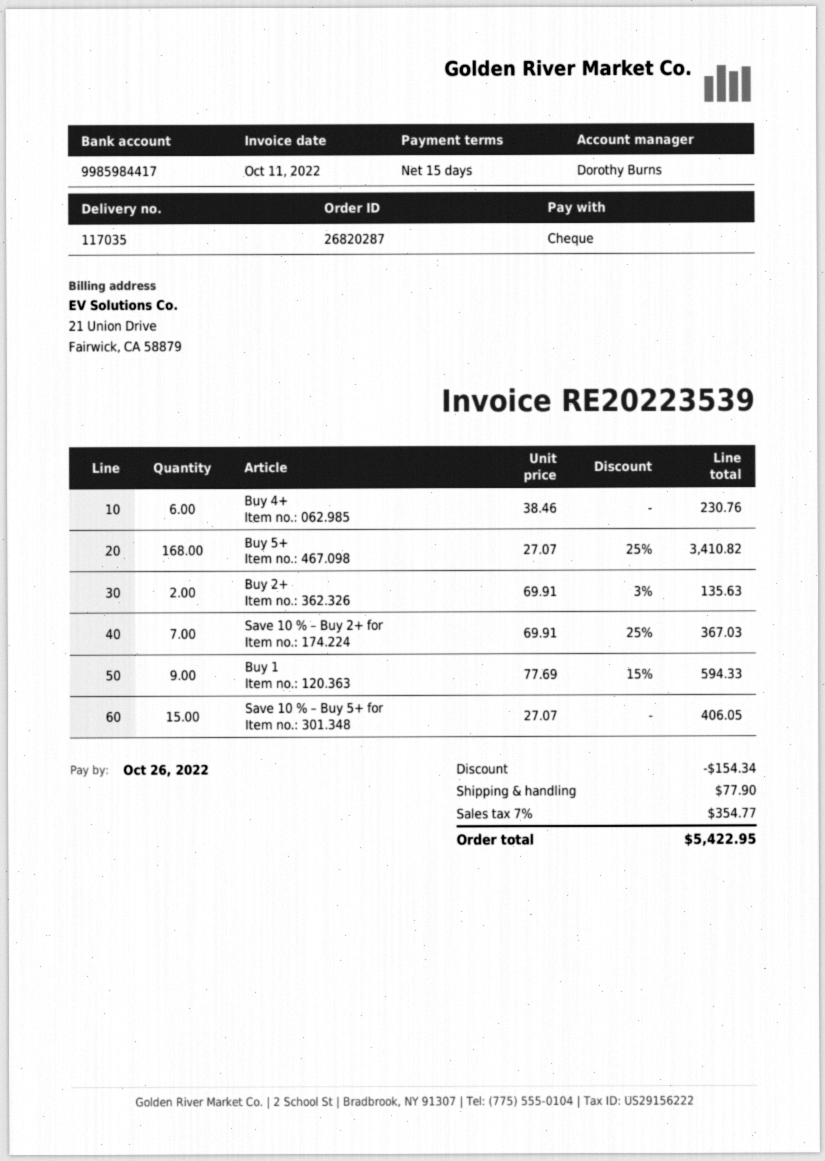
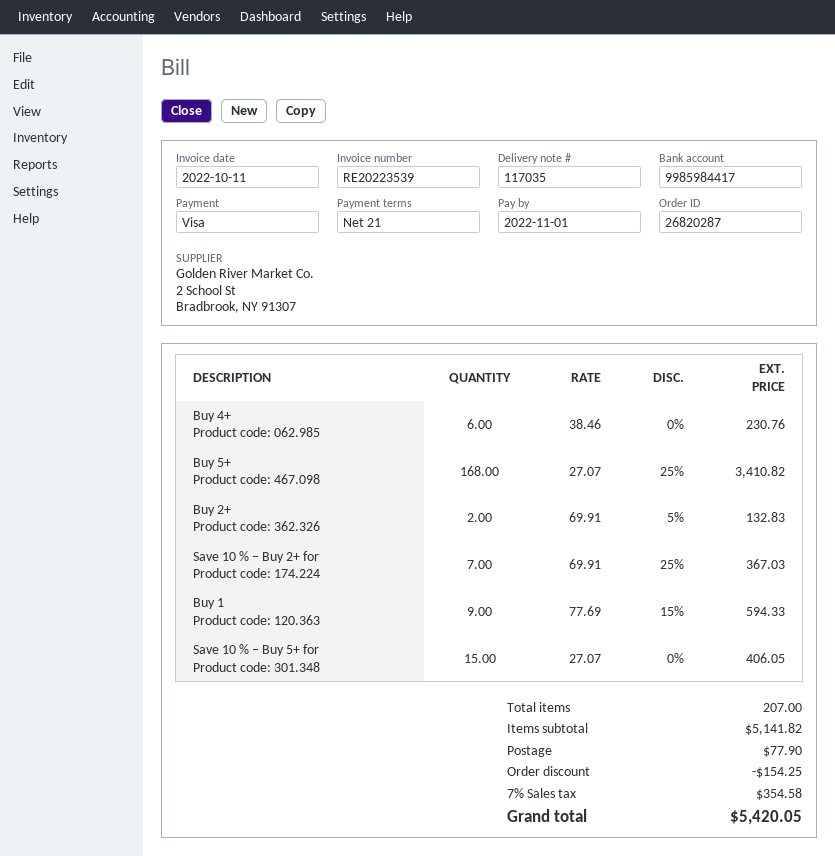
payment terms: 15 days -> 21 days
due date: 2022-10-26 -> 2022-11-01
payment method: cheque -> Visa
Buy 2+: 2 x 69.91 - 3% = 135.63 -> 2 x 69.91 - 5% = 132.83
discount: 154.34 -> 154.25
tax: 7% = 354.77 -> 7% = 354.58
total: 5422.95 -> 5420.05

